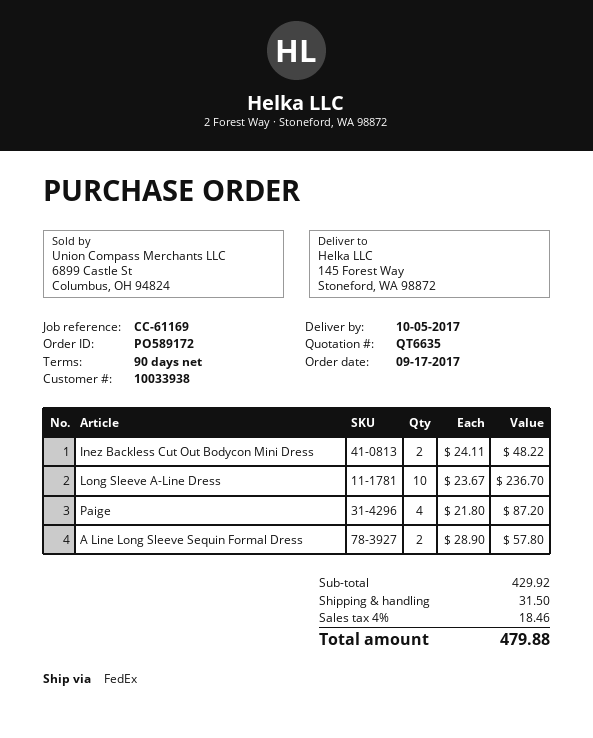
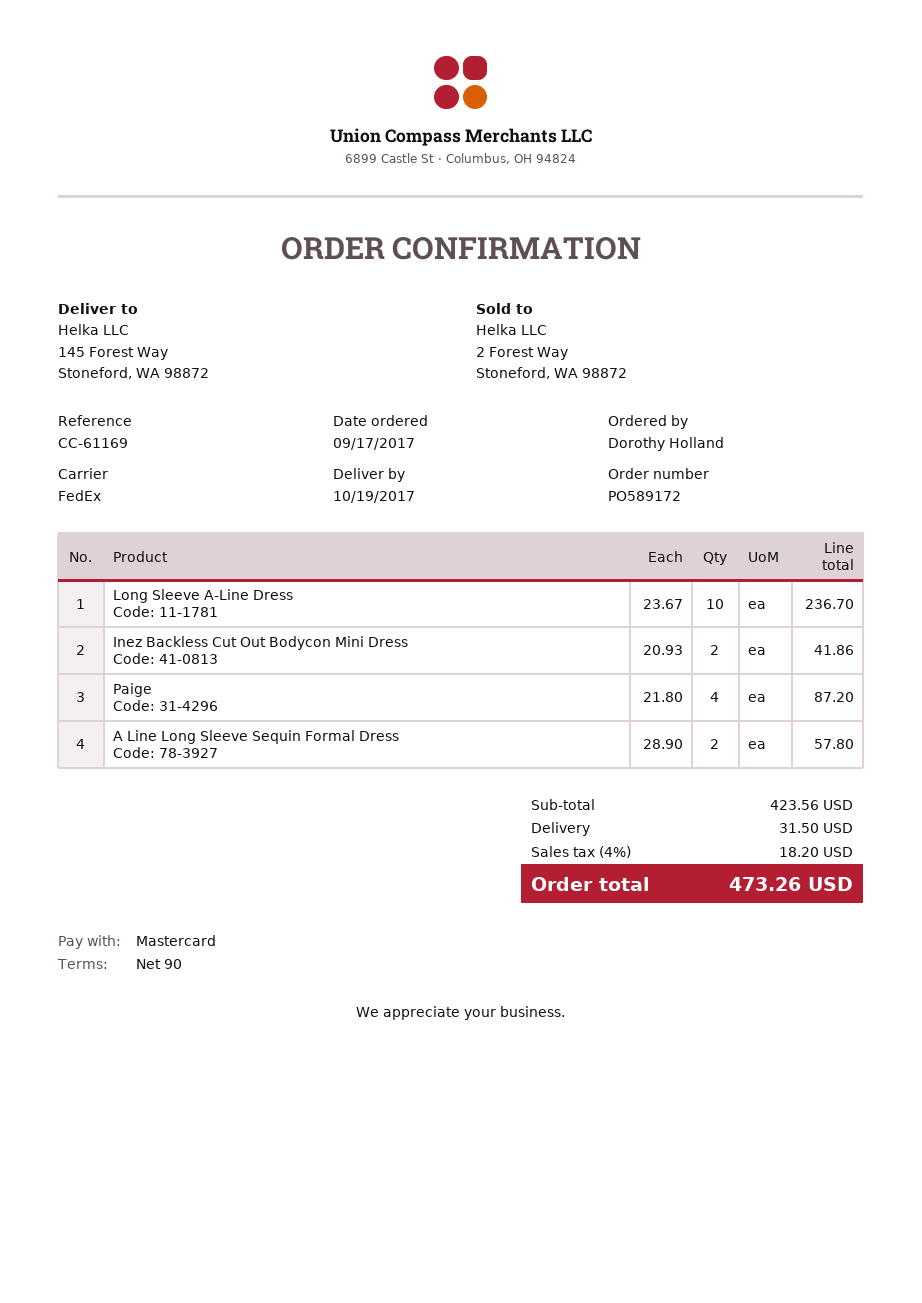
delivery date: 2017-10-05 -> 2017-10-19
Inez Backless Cut Out Bodycon Mini Dress: 2 x 24.11 = 48.22 -> 2 x 20.93 = 41.86
subtotal: 429.92 -> 423.56
tax: 4% = 18.46 -> 4% = 18.20
total: 479.88 -> 473.26

